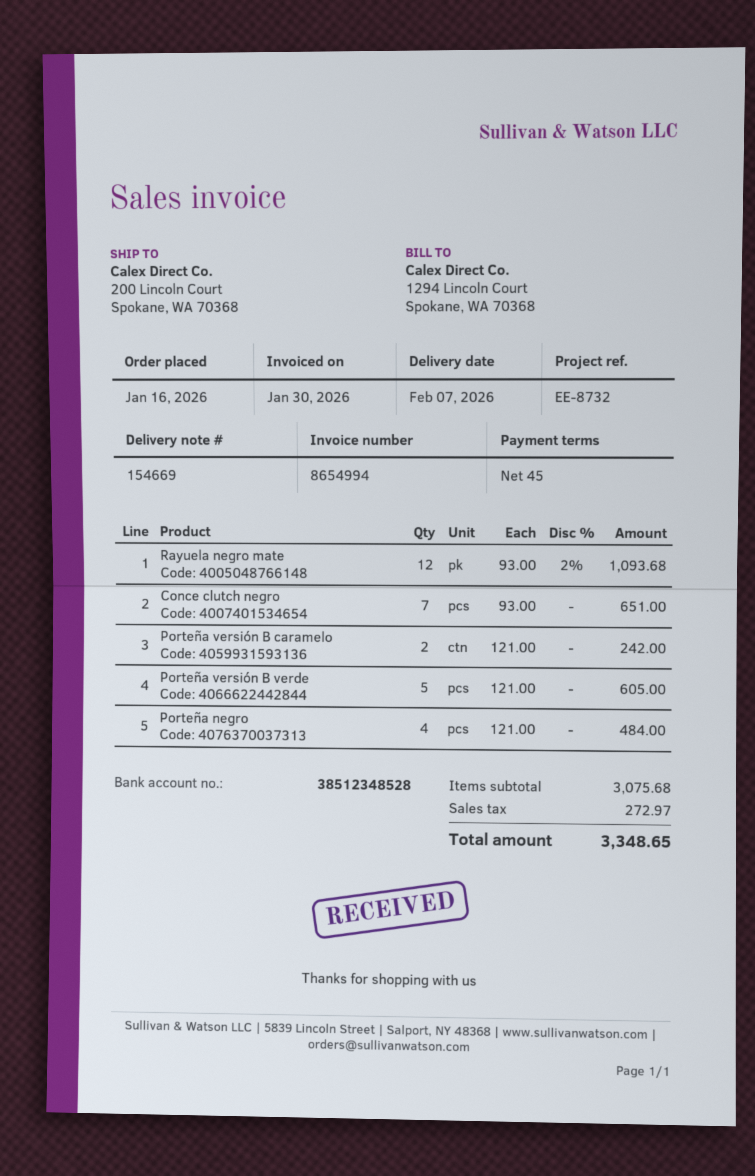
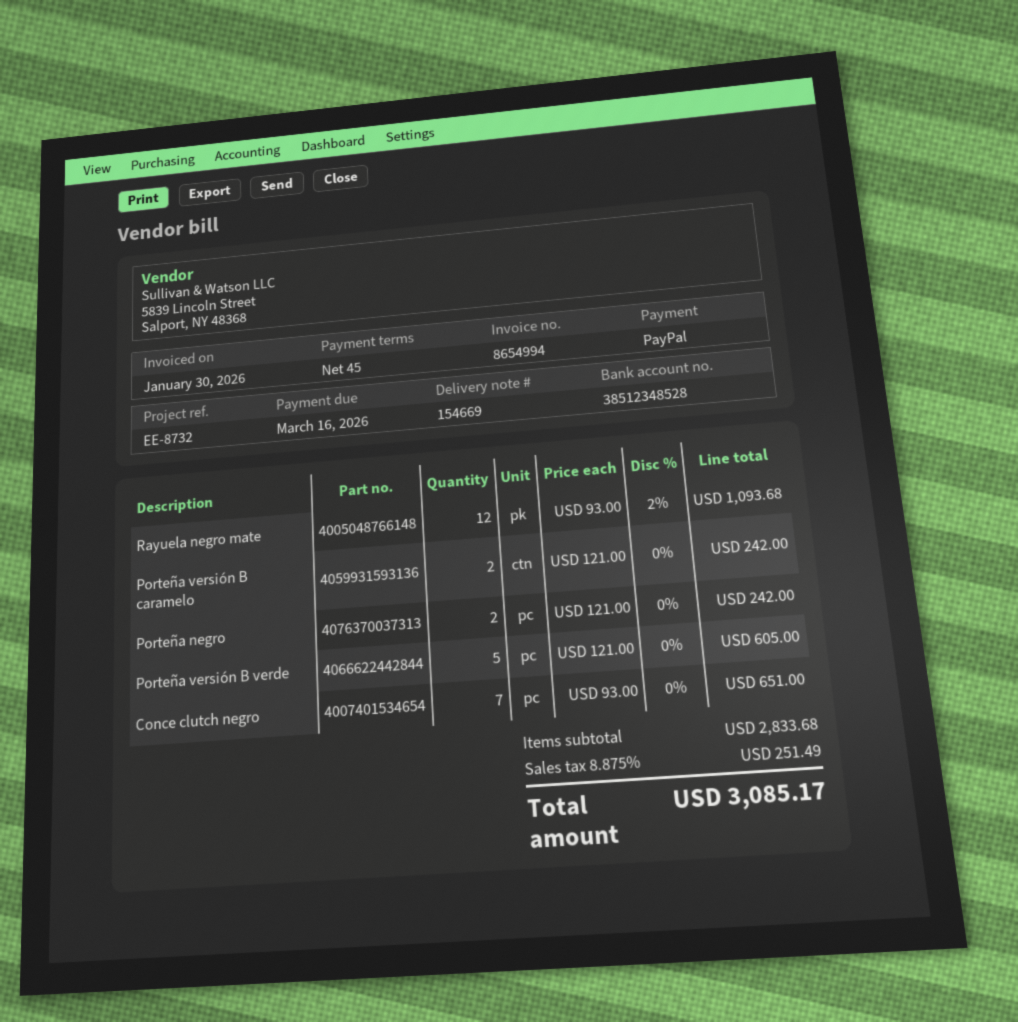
Porteña negro: 4 x 121.00 = 484.00 -> 2 x 121.00 = 242.00
subtotal: 3075.68 -> 2833.68
tax: 272.97 -> 251.49
total: 3348.65 -> 3085.17

